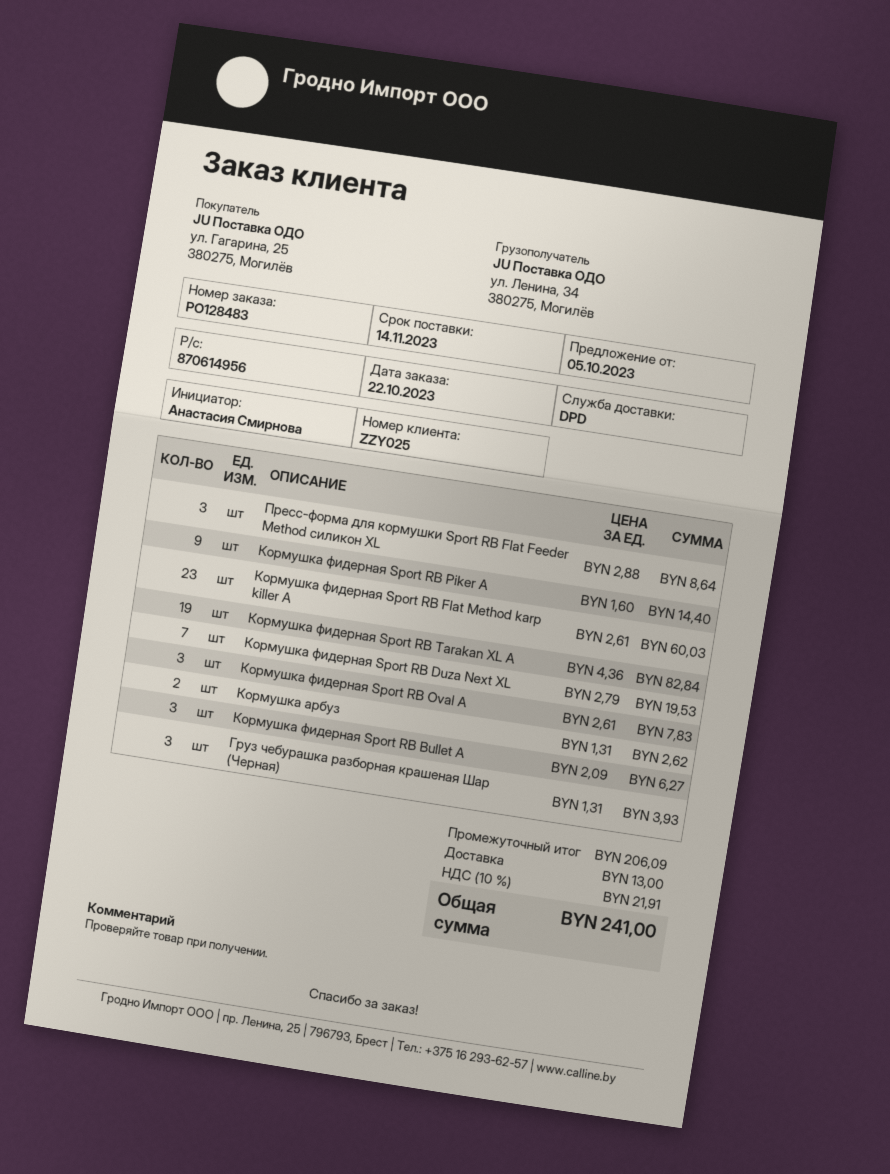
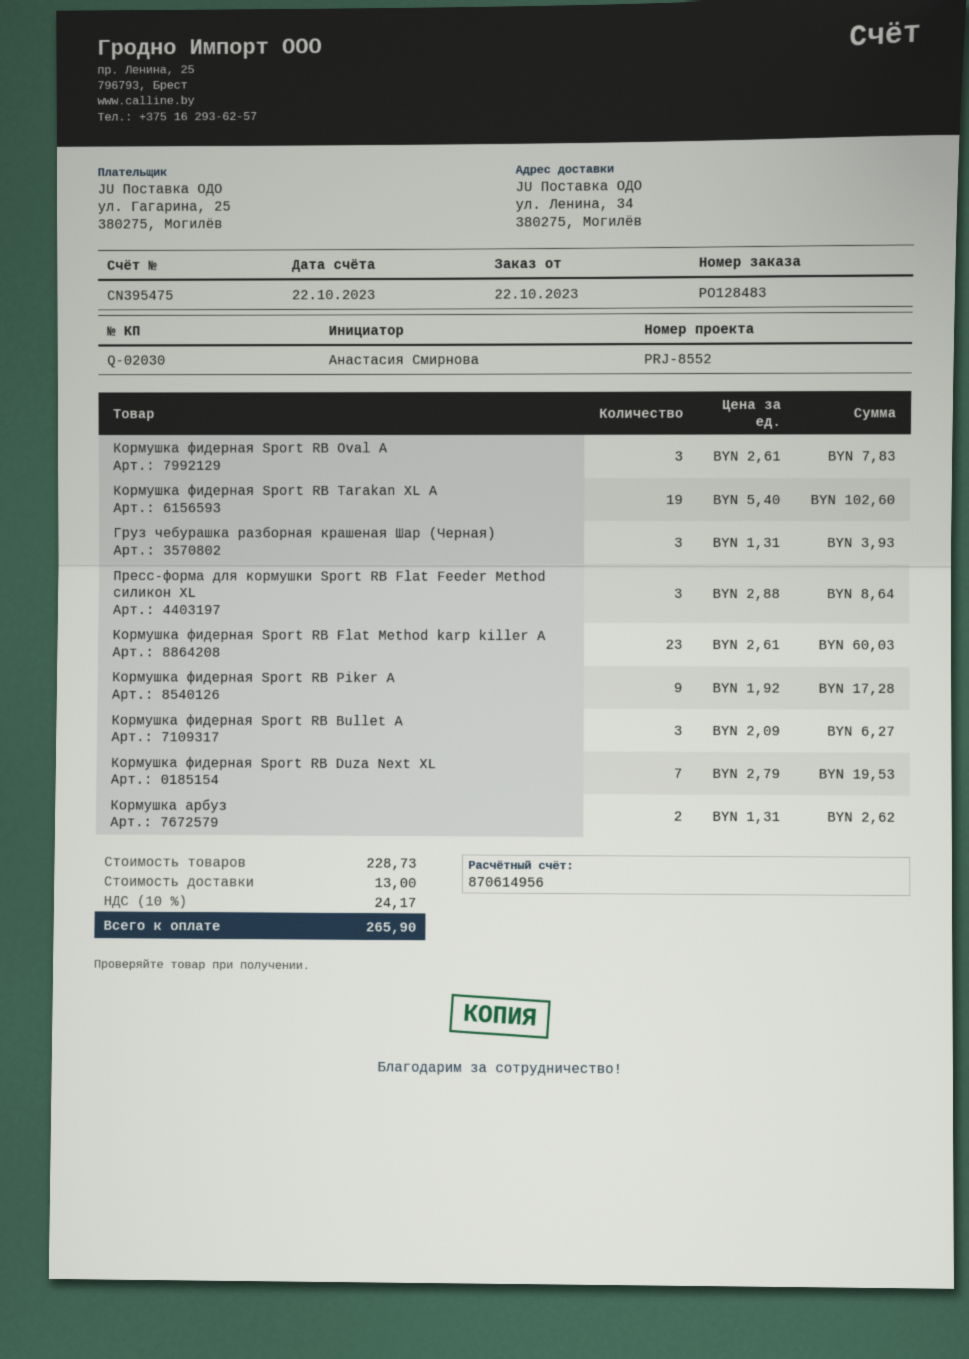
Кормушка фидерная Sport RB Piker A: 9 x 1.60 = 14.40 -> 9 x 1.92 = 17.28
Кормушка фидерная Sport RB Tarakan XL A: 19 x 4.36 = 82.84 -> 19 x 5.40 = 102.60
subtotal: 206.09 -> 228.73
tax: 10% = 21.91 -> 10% = 24.17
total: 241.00 -> 265.90

